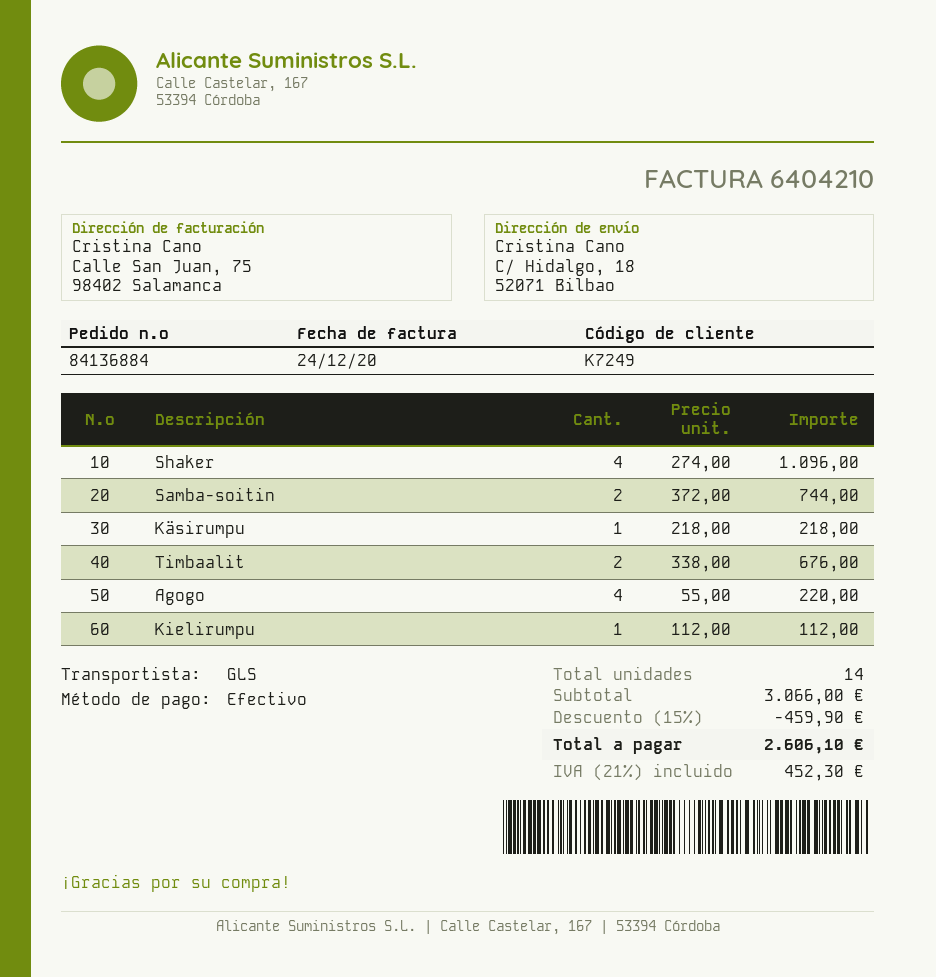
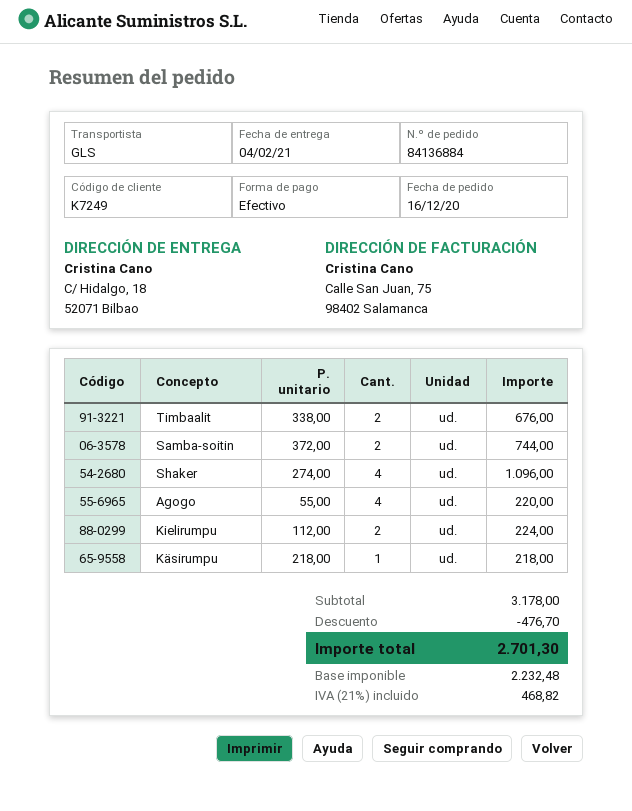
Kielirumpu: 1 x 112.00 = 112.00 -> 2 x 112.00 = 224.00
subtotal: 3066.00 -> 3178.00
discount: 459.90 -> 476.70
tax: 21% = 452.30 -> 21% = 468.82
total: 2606.10 -> 2701.30

